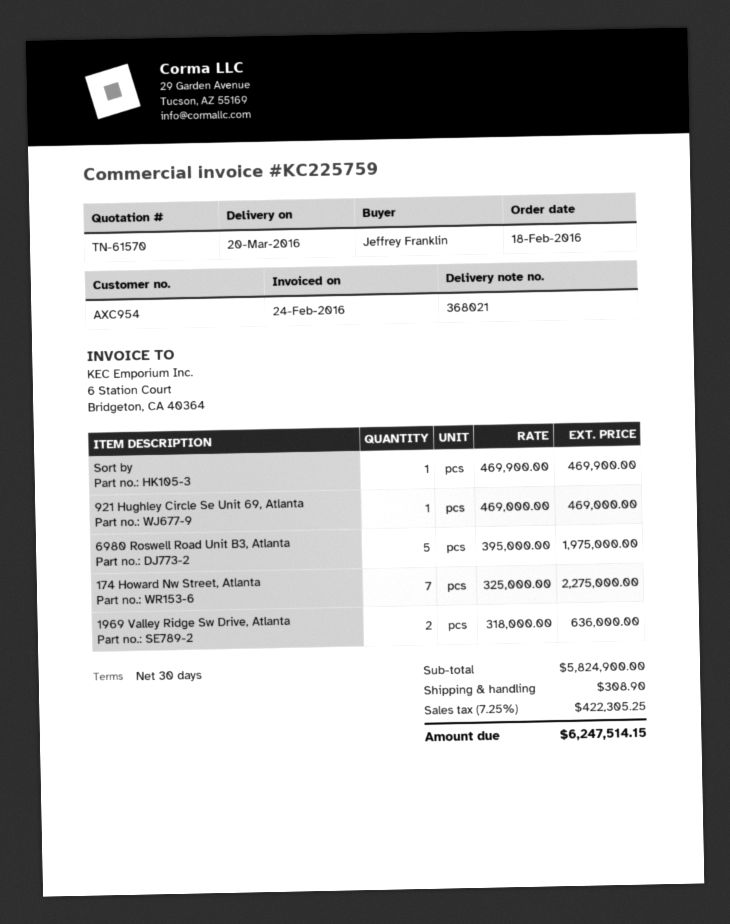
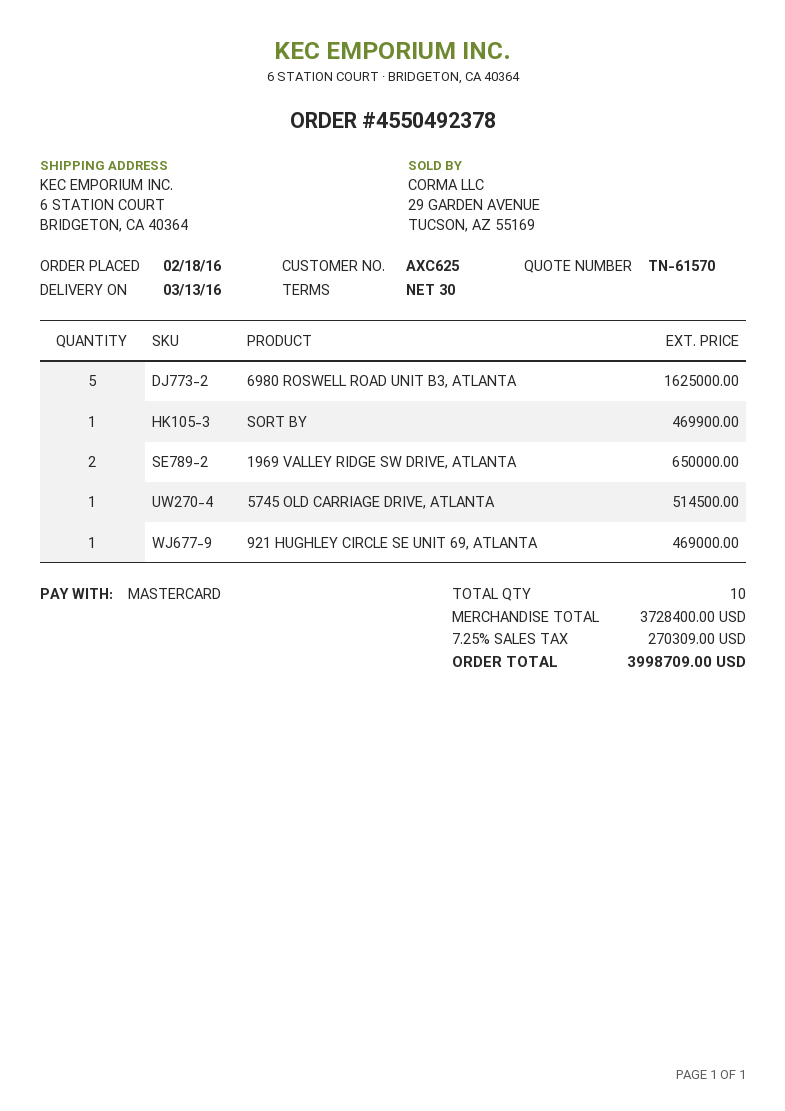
delivery date: 2016-03-20 -> 2016-03-13
customer number: AXC954 -> AXC625
6980 Roswell Road Unit B3, Atlanta: 5 for 1975000.00 -> 5 for 1625000.00
174 Howard Nw Street, Atlanta: 7 for 2275000.00 -> none
1969 Valley Ridge Sw Drive, Atlanta: 2 for 636000.00 -> 2 for 650000.00
5745 OLD CARRIAGE DRIVE, ATLANTA: none -> 1 for 514500.00
subtotal: 5824900.00 -> 3728400.00
shipping: 308.90 -> none
tax: 7.25% = 422305.25 -> 7.25% = 270309.00
total: 6247514.15 -> 3998709.00

